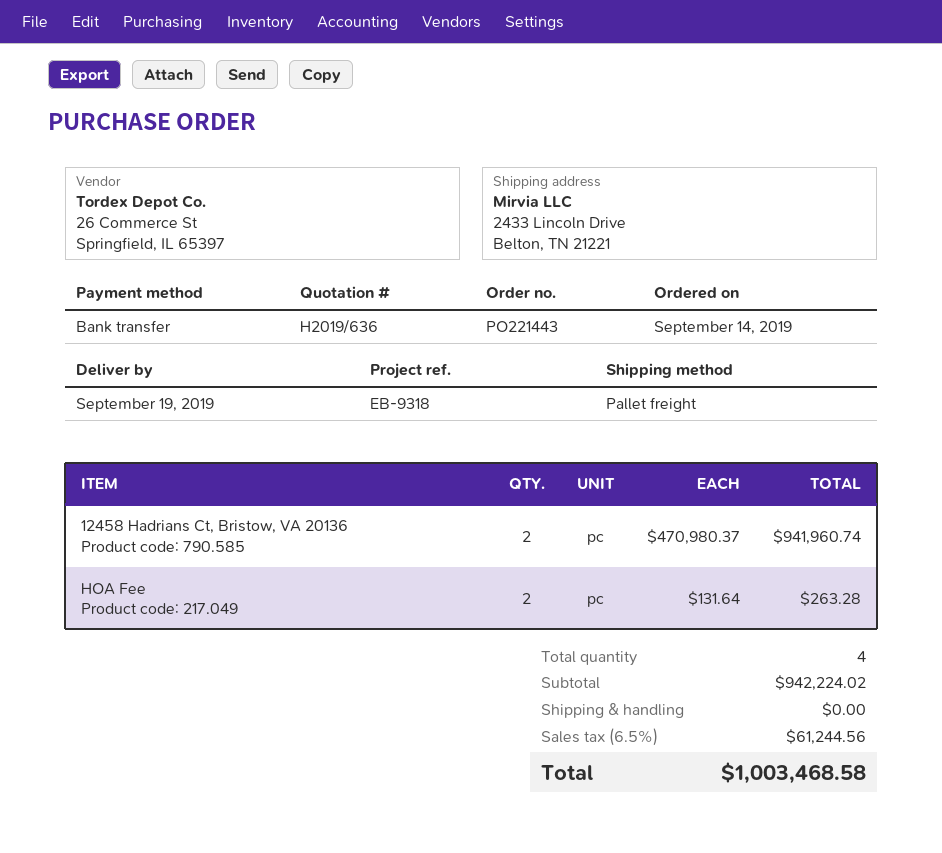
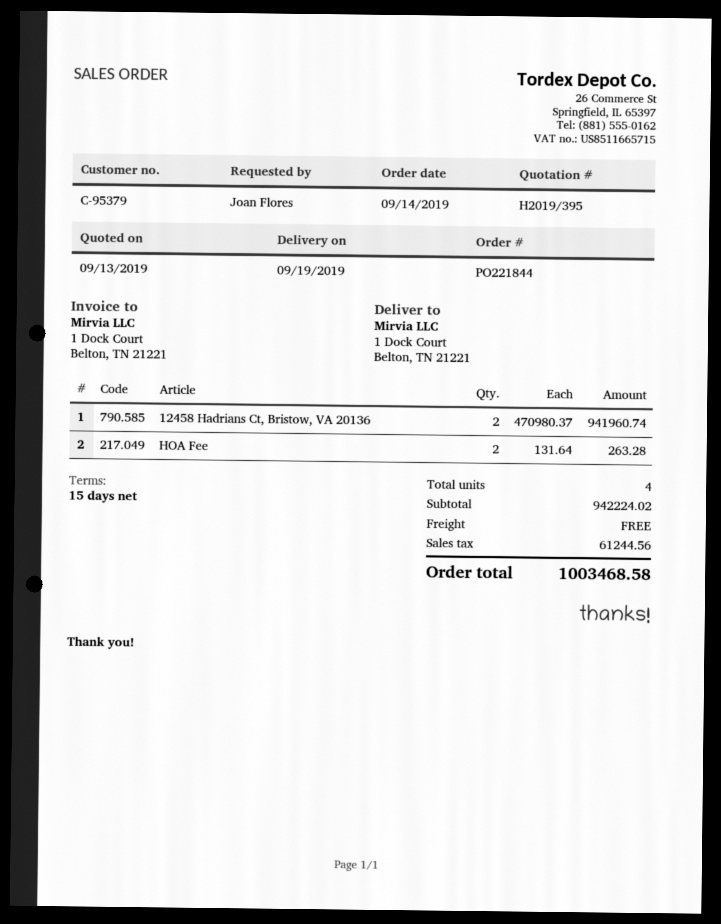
quote number: H2019/636 -> H2019/395
order number: PO221443 -> PO221844
ship to: 2433 Lincoln Drive, Belton, TN 21221 -> 1 Dock Court, Belton, TN 21221

